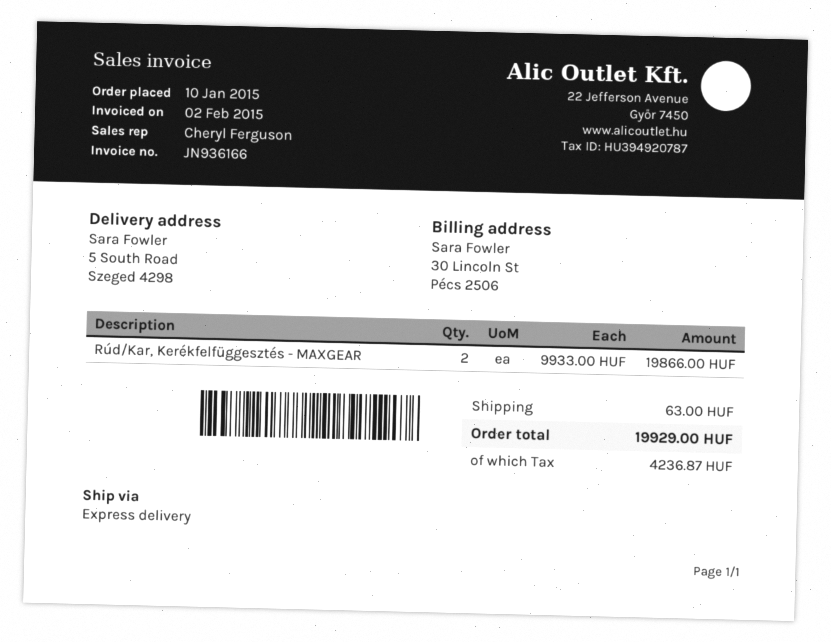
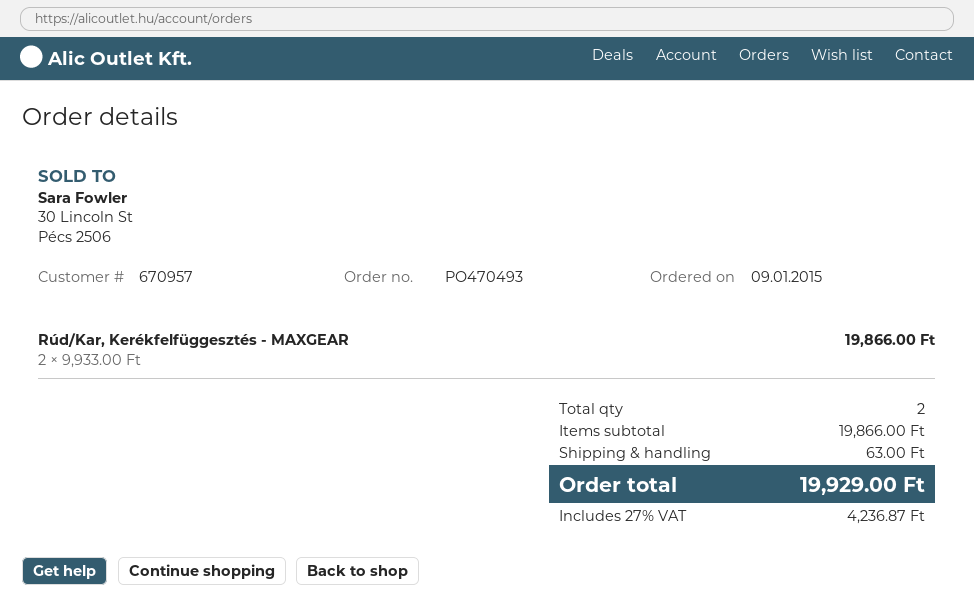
order date: 2015-01-10 -> 2015-01-09

